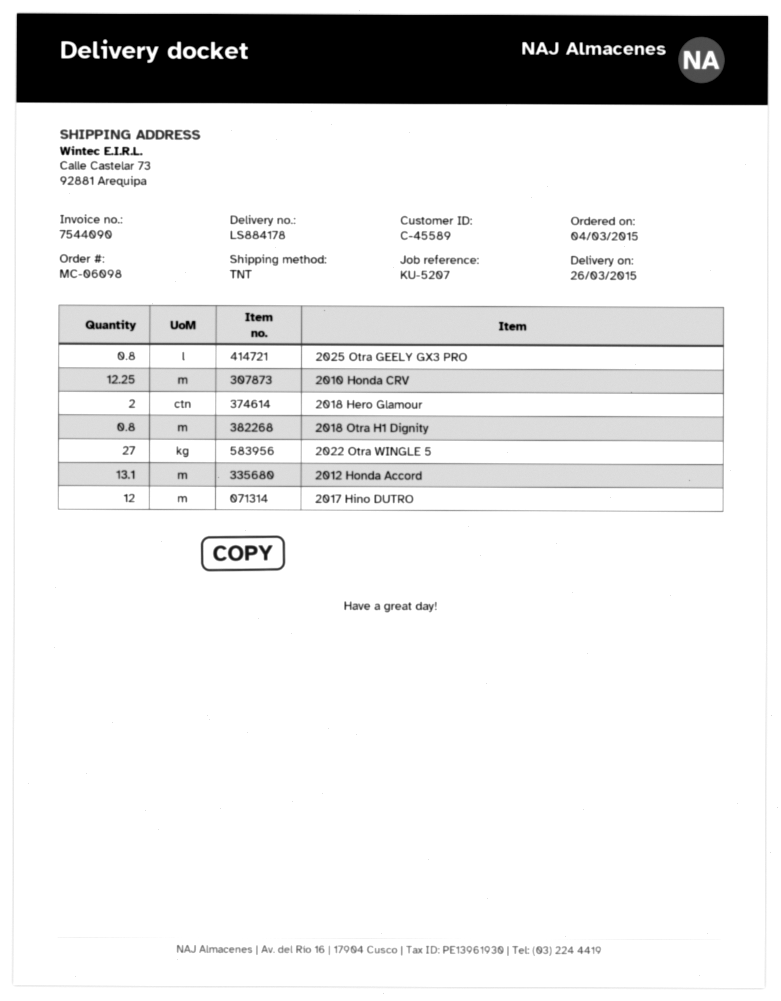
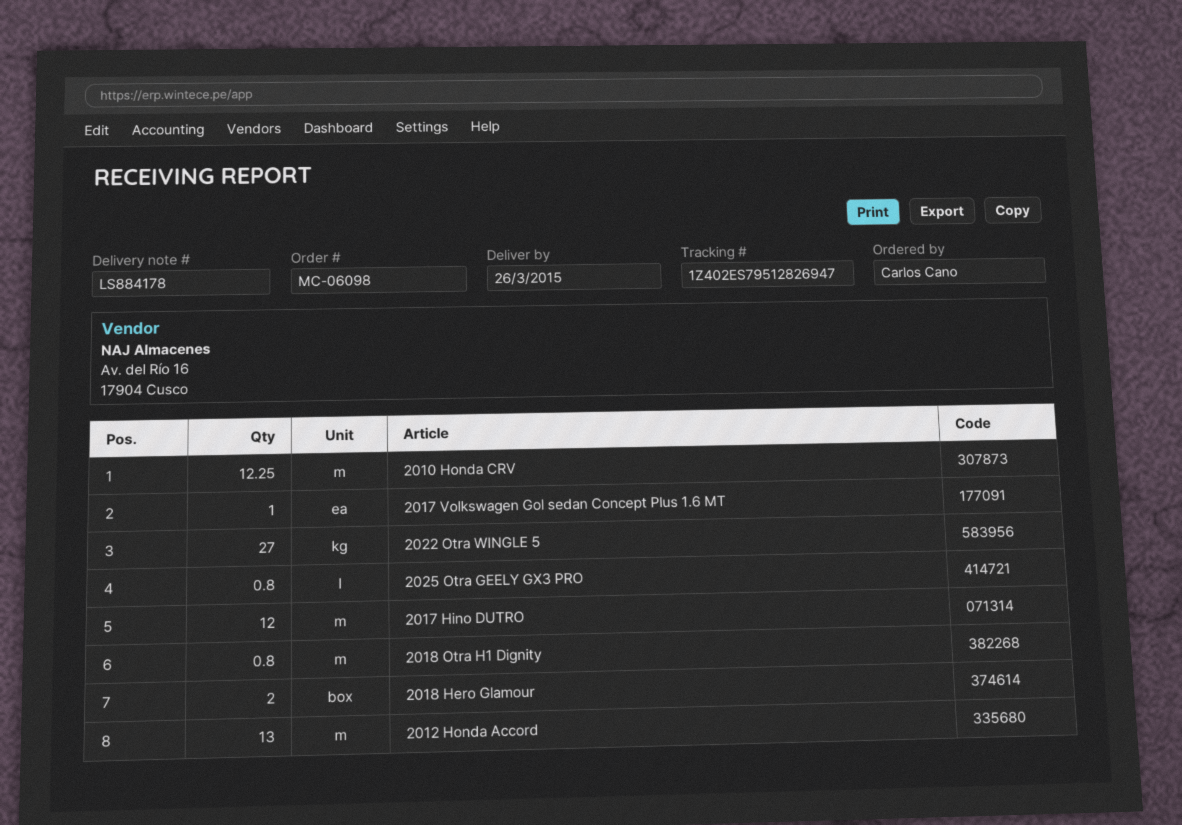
2012 Honda Accord: 13.1 -> 13
2017 Volkswagen Gol sedan Concept Plus 1.6 MT: none -> 1

